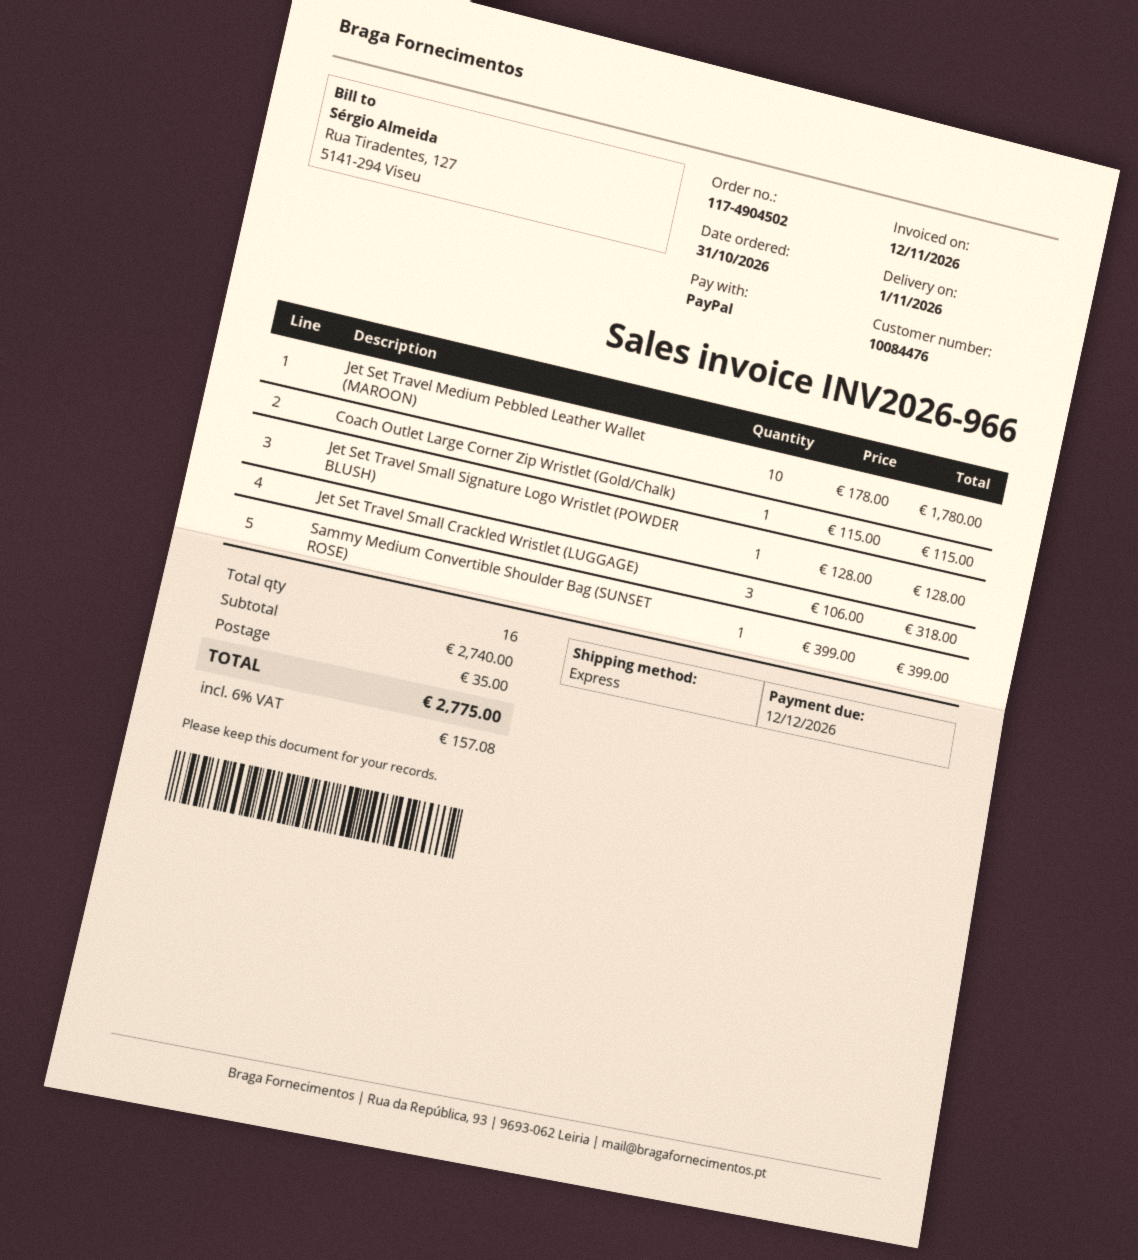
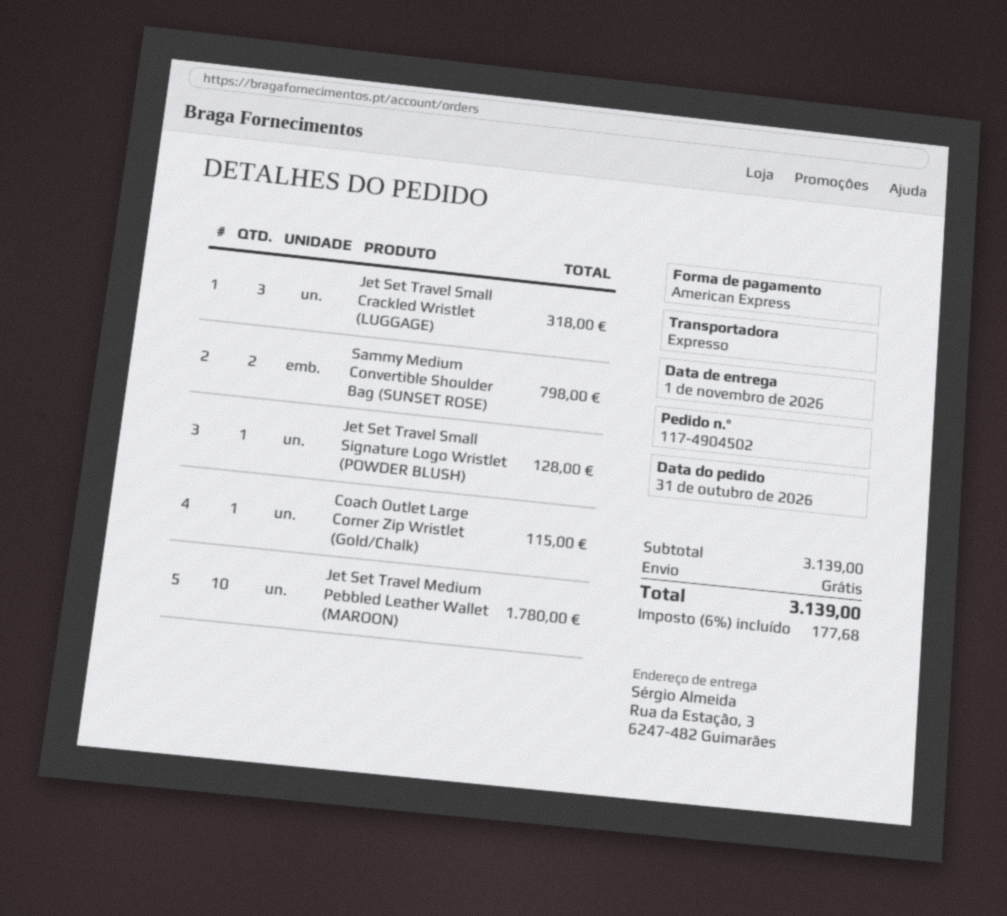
payment method: PayPal -> American Express
Sammy Medium Convertible Shoulder Bag (SUNSET ROSE): 1 for 399.00 -> 2 for 798.00
subtotal: 2740.00 -> 3139.00
shipping: 35.00 -> 0.00
tax: 6% = 157.08 -> 6% = 177.68
total: 2775.00 -> 3139.00

